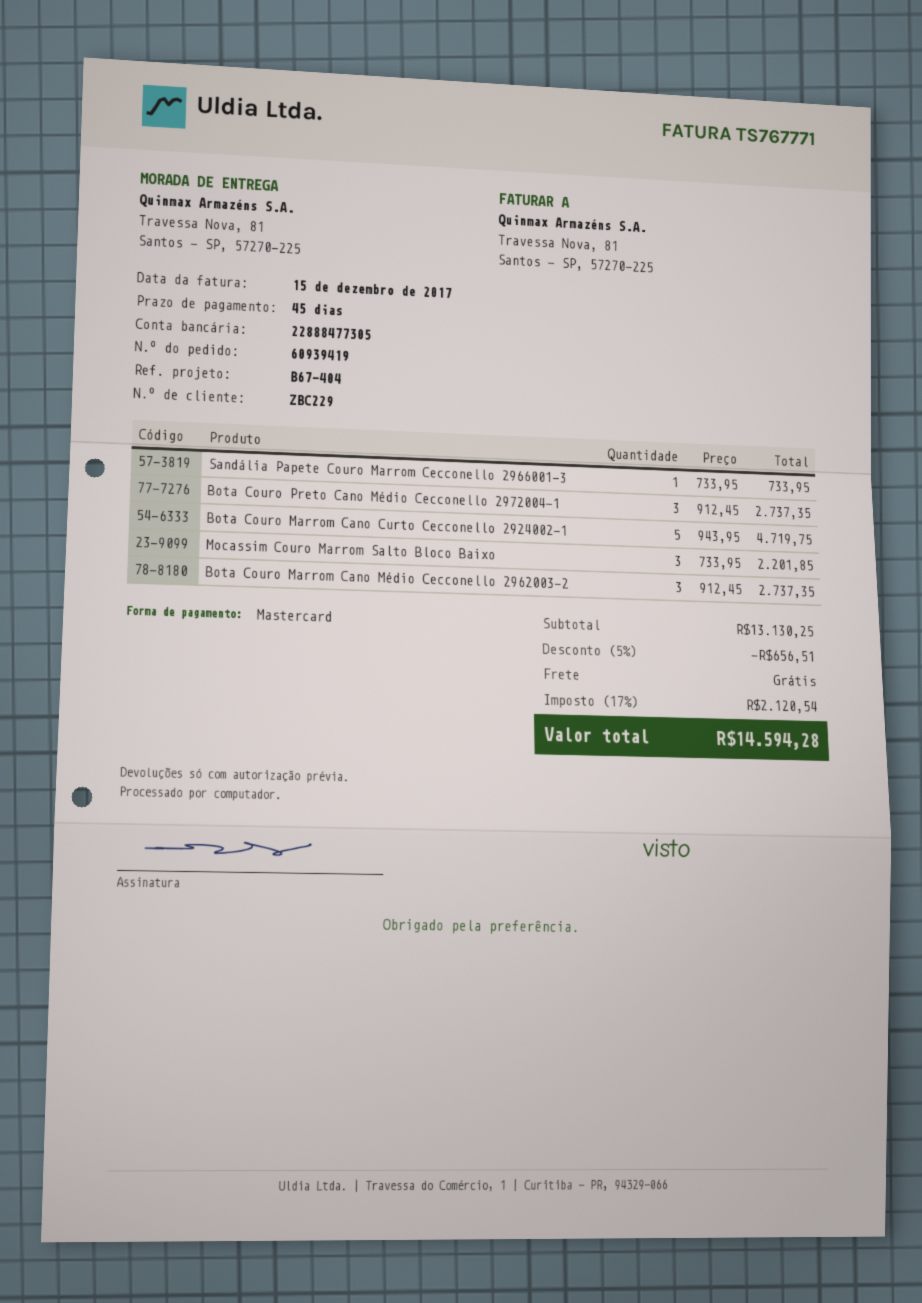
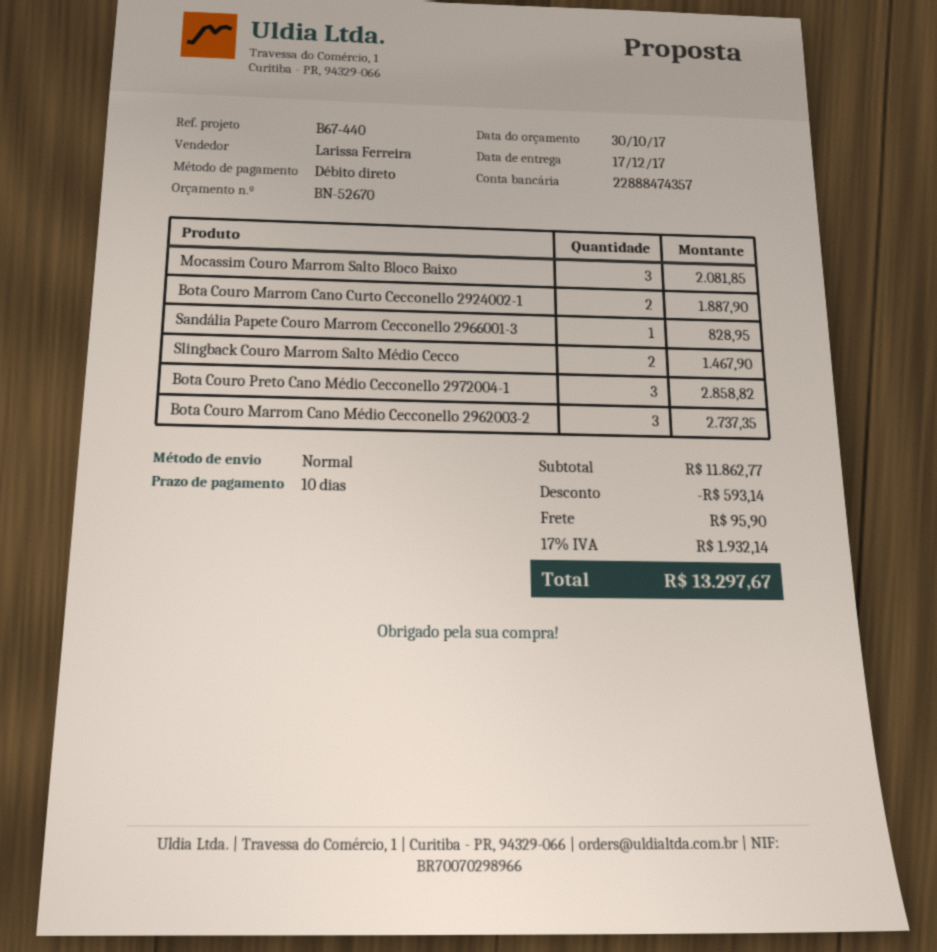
payment terms: 45 days -> 10 days
reference: B67-404 -> B67-440
payment method: Mastercard -> direct debit
bank account: 22888477305 -> 22888474357
Sandália Papete Couro Marrom Cecconello 2966001-3: 1 for 733.95 -> 1 for 828.95
Bota Couro Preto Cano Médio Cecconello 2972004-1: 3 for 2737.35 -> 3 for 2858.82
Bota Couro Marrom Cano Curto Cecconello 2924002-1: 5 for 4719.75 -> 2 for 1887.90
Mocassim Couro Marrom Salto Bloco Baixo: 3 for 2201.85 -> 3 for 2081.85
Slingback Couro Marrom Salto Médio Cecco: none -> 2 for 1467.90
subtotal: 13130.25 -> 11862.77
discount: 656.51 -> 593.14
shipping: 0.00 -> 95.90
tax: 17% = 2120.54 -> 17% = 1932.14
total: 14594.28 -> 13297.67

